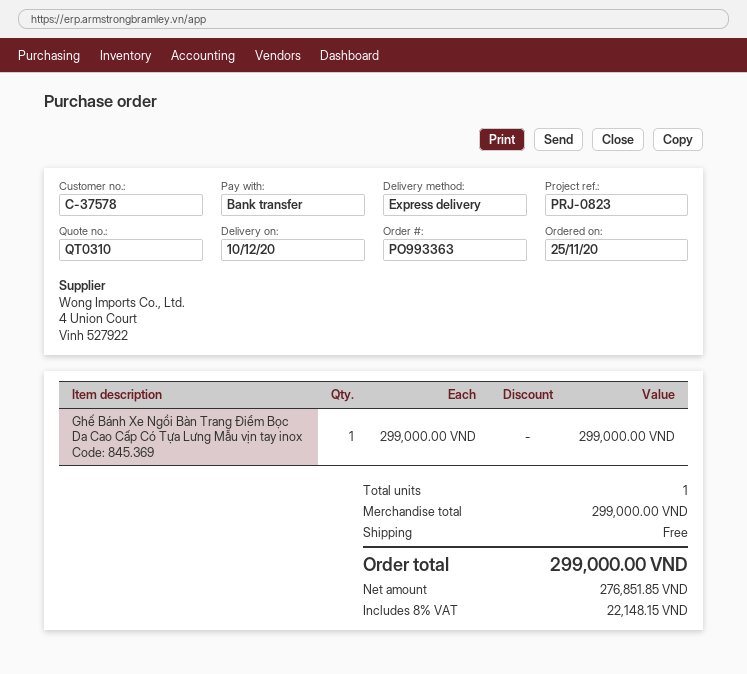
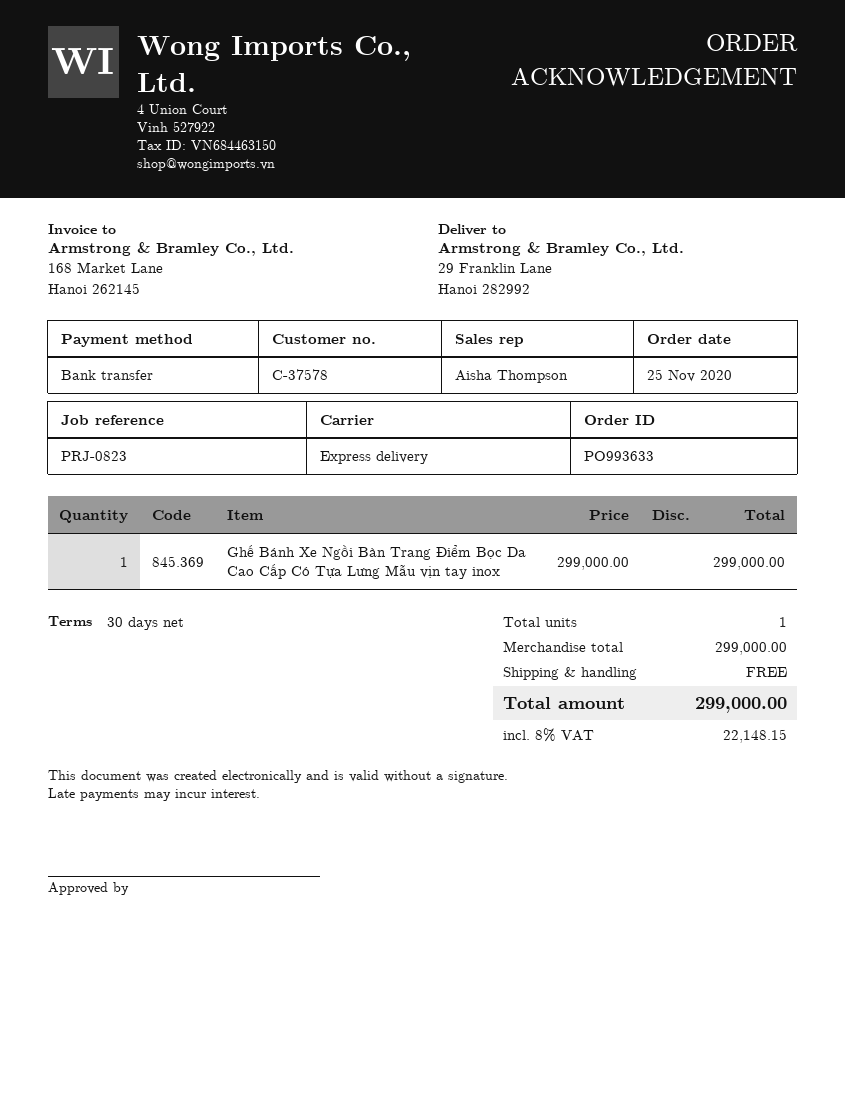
order number: PO993363 -> PO993633

